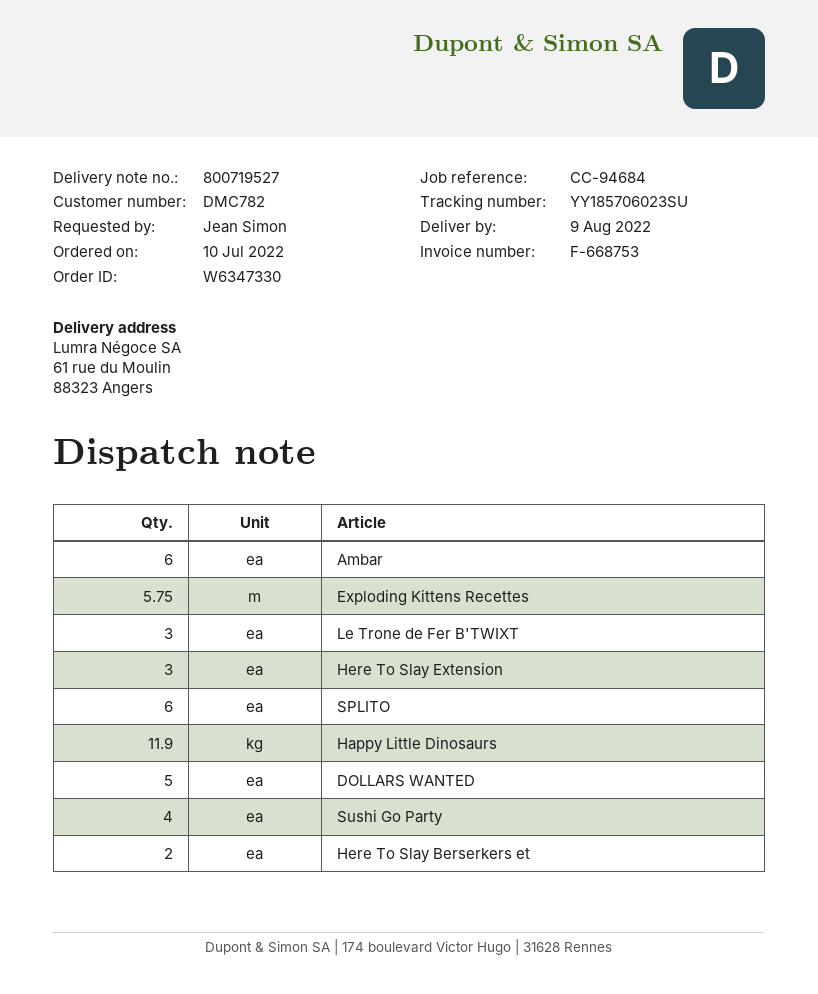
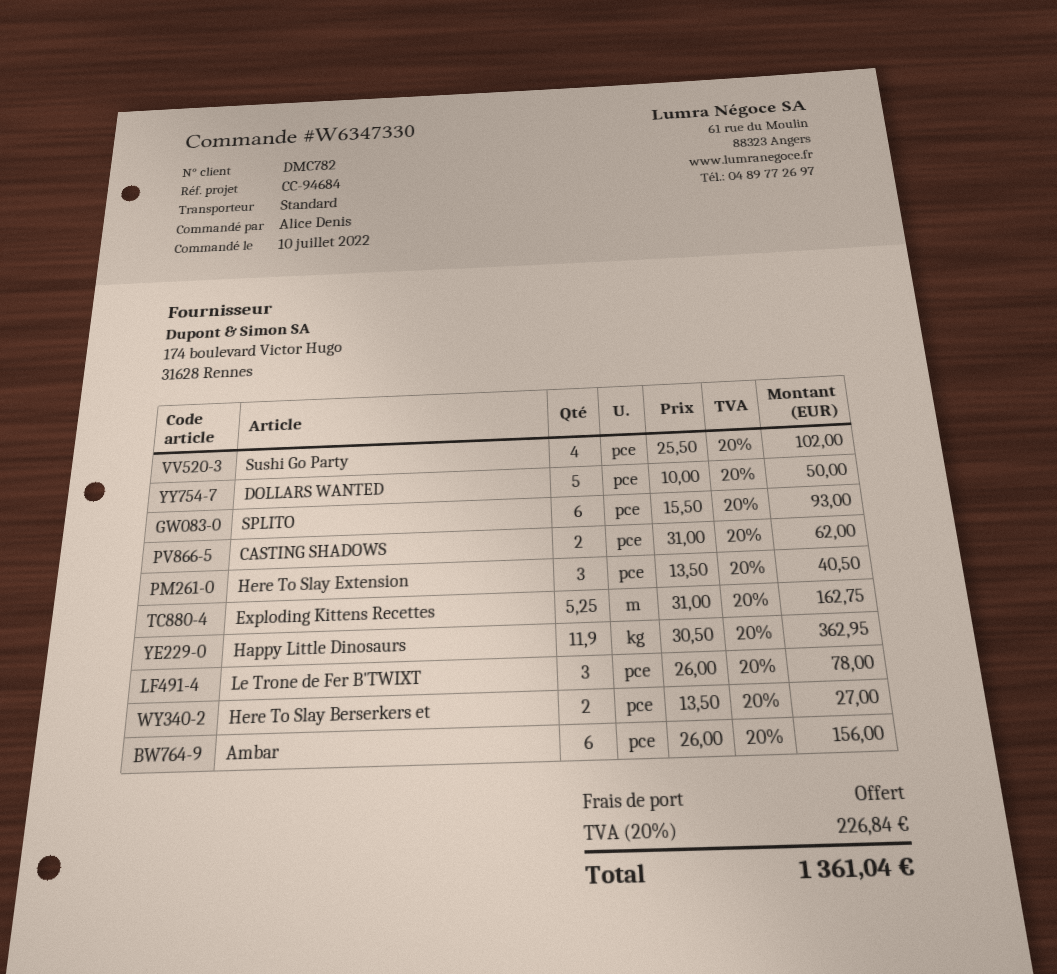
ordered by: Jean Simon -> Alice Denis
Exploding Kittens Recettes: 5.75 -> 5.25
CASTING SHADOWS: none -> 2

